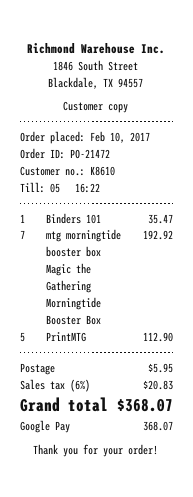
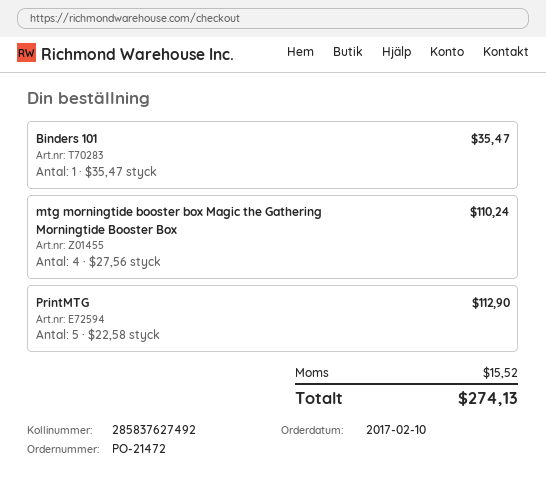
mtg morningtide booster box Magic the Gathering Morningtide Booster Box: 7 for 192.92 -> 4 for 110.24
shipping: 5.95 -> none
tax: 20.83 -> 15.52
total: 368.07 -> 274.13

